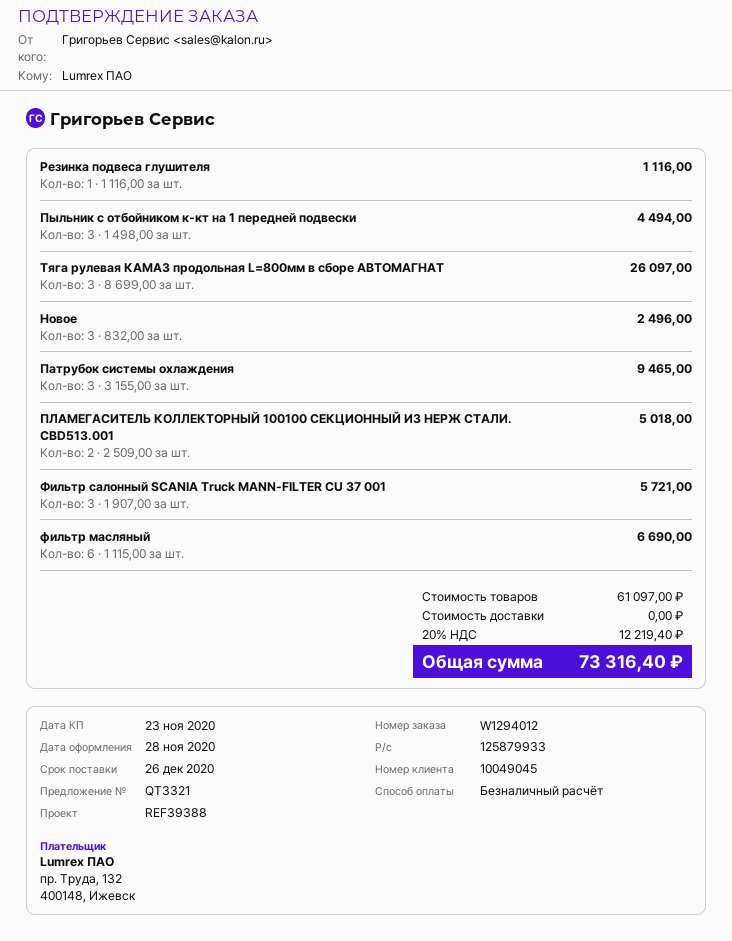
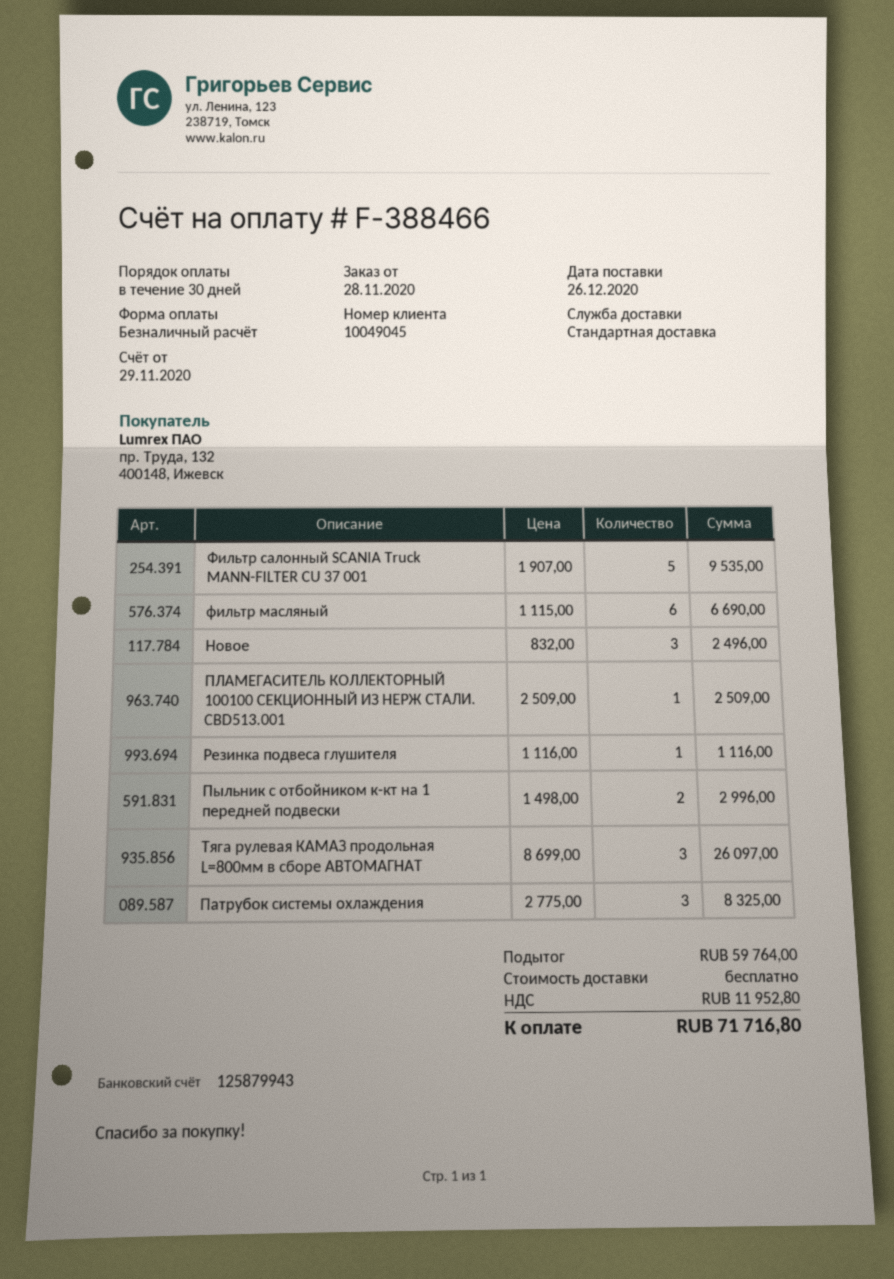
bank account: 125879933 -> 125879943
Пыльник с отбойником к-кт на 1 передней подвески: 3 x 1498.00 = 4494.00 -> 2 x 1498.00 = 2996.00
Патрубок системы охлаждения: 3 x 3155.00 = 9465.00 -> 3 x 2775.00 = 8325.00
ПЛАМЕГАСИТЕЛЬ КОЛЛЕКТОРНЫЙ 100100 СЕКЦИОННЫЙ ИЗ НЕРЖ СТАЛИ. CBD513.001: 2 x 2509.00 = 5018.00 -> 1 x 2509.00 = 2509.00
Фильтр салонный SCANIA Truck MANN-FILTER CU 37 001: 3 x 1907.00 = 5721.00 -> 5 x 1907.00 = 9535.00
subtotal: 61097.00 -> 59764.00
tax: 12219.40 -> 11952.80
total: 73316.40 -> 71716.80

